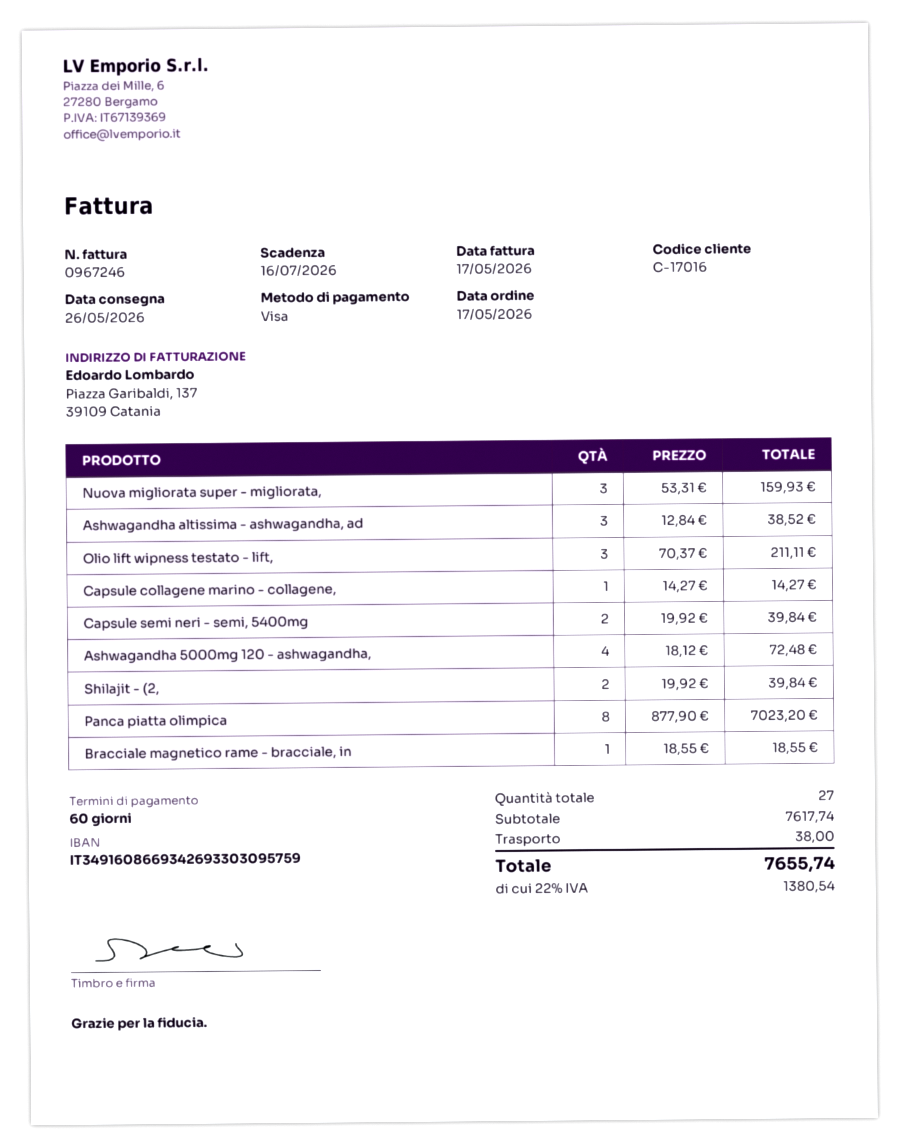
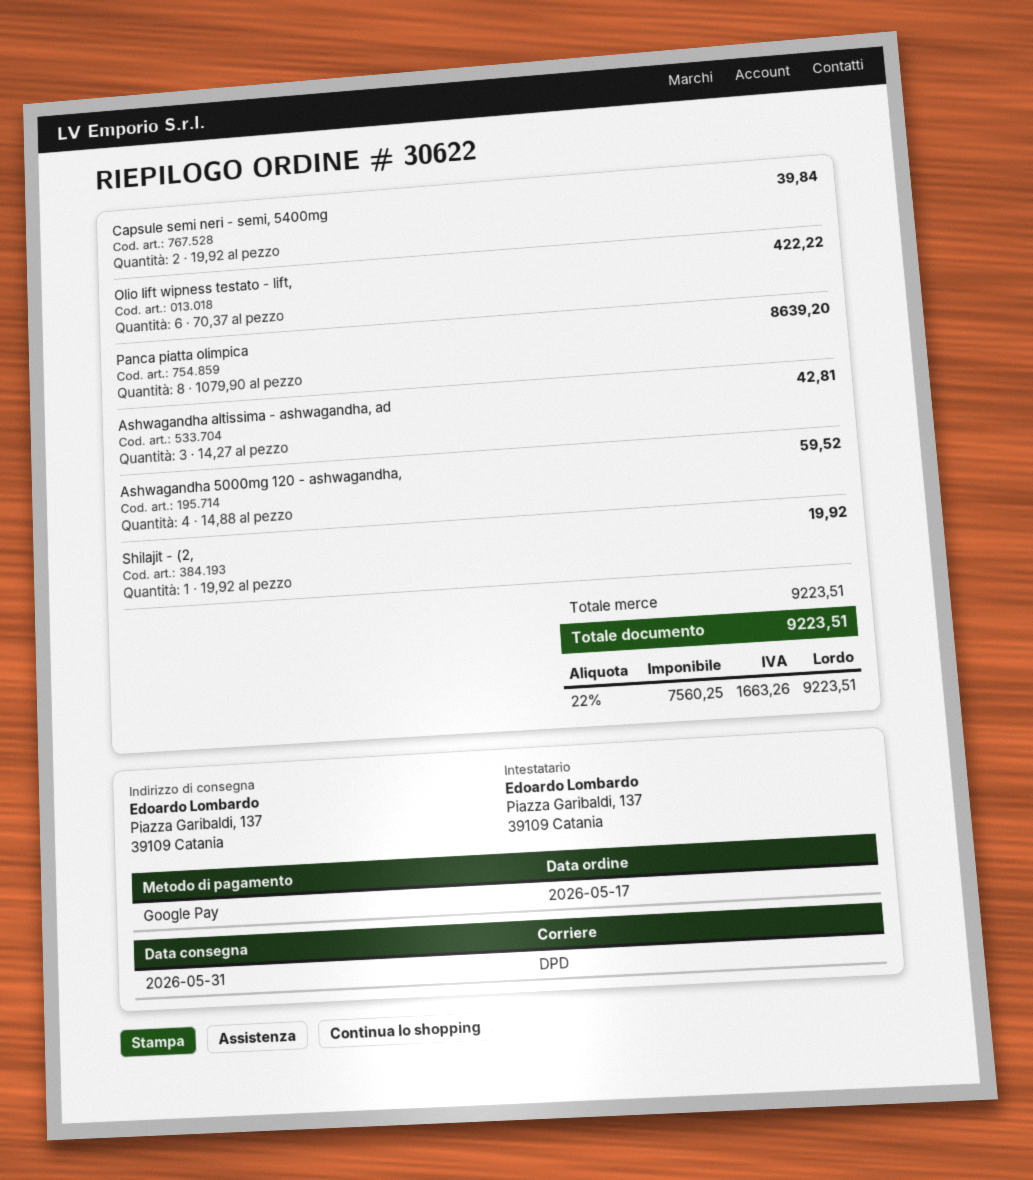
delivery date: 2026-05-26 -> 2026-05-31
payment method: Visa -> Google Pay
Nuova migliorata super - migliorata,: 3 x 53.31 = 159.93 -> none
Ashwagandha altissima - ashwagandha, ad: 3 x 12.84 = 38.52 -> 3 x 14.27 = 42.81
Olio lift wipness testato - lift,: 3 x 70.37 = 211.11 -> 6 x 70.37 = 422.22
Capsule collagene marino - collagene,: 1 x 14.27 = 14.27 -> none
Ashwagandha 5000mg 120 - ashwagandha,: 4 x 18.12 = 72.48 -> 4 x 14.88 = 59.52
Shilajit - (2,: 2 x 19.92 = 39.84 -> 1 x 19.92 = 19.92
Panca piatta olimpica: 8 x 877.90 = 7023.20 -> 8 x 1079.90 = 8639.20
Bracciale magnetico rame - bracciale, in: 1 x 18.55 = 18.55 -> none
subtotal: 7617.74 -> 9223.51
shipping: 38.00 -> none
tax: 22% = 1380.54 -> 22% = 1663.26
total: 7655.74 -> 9223.51

